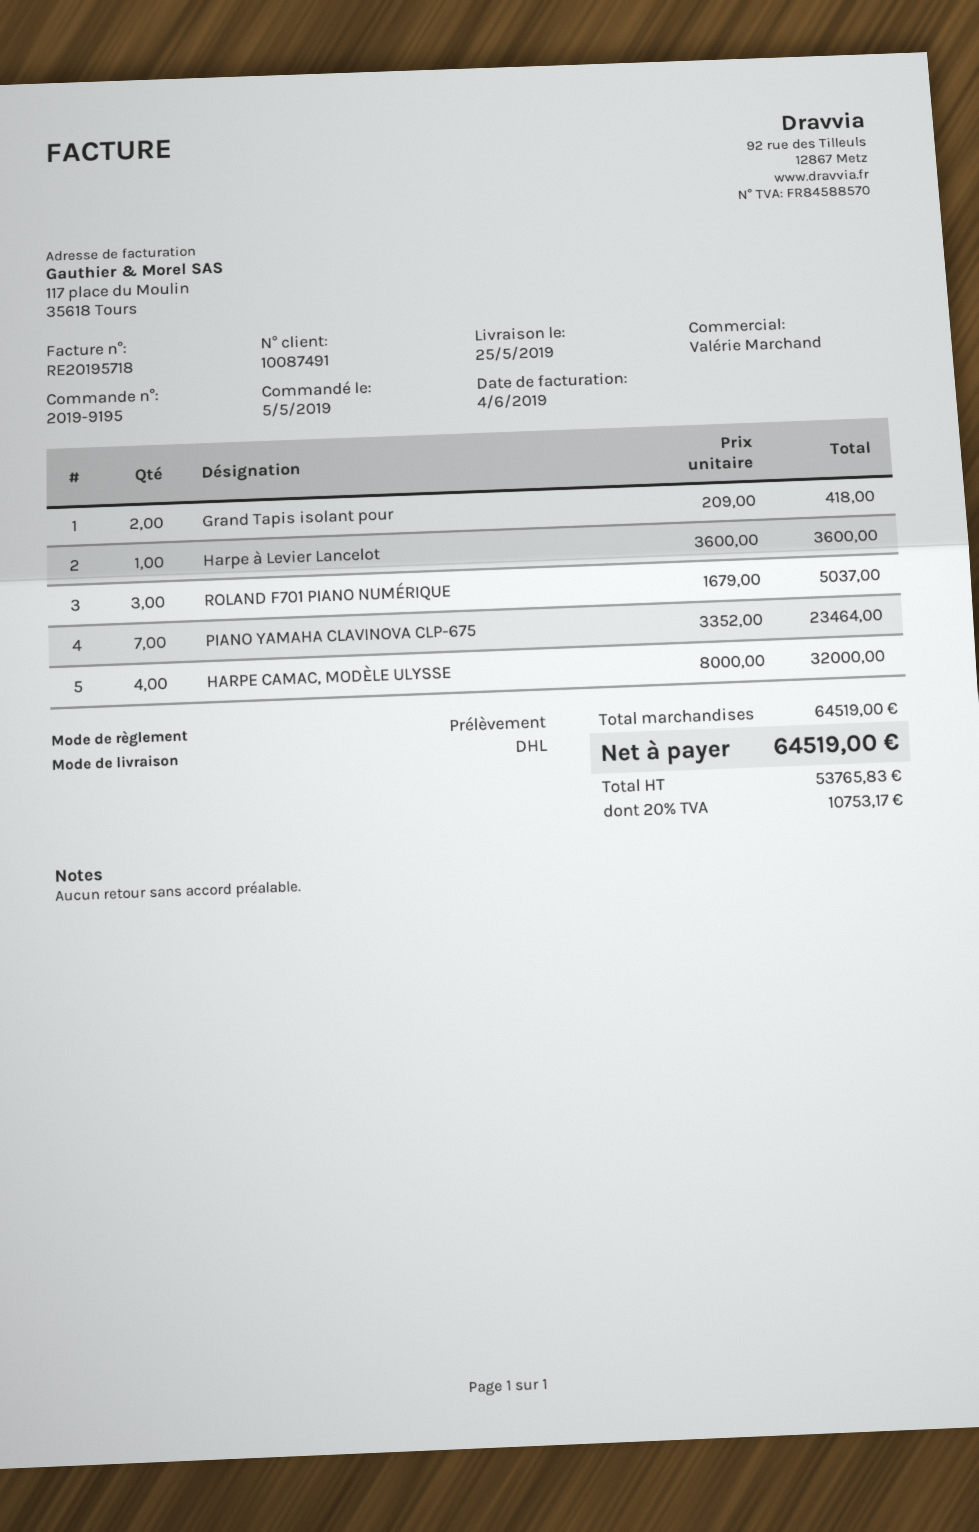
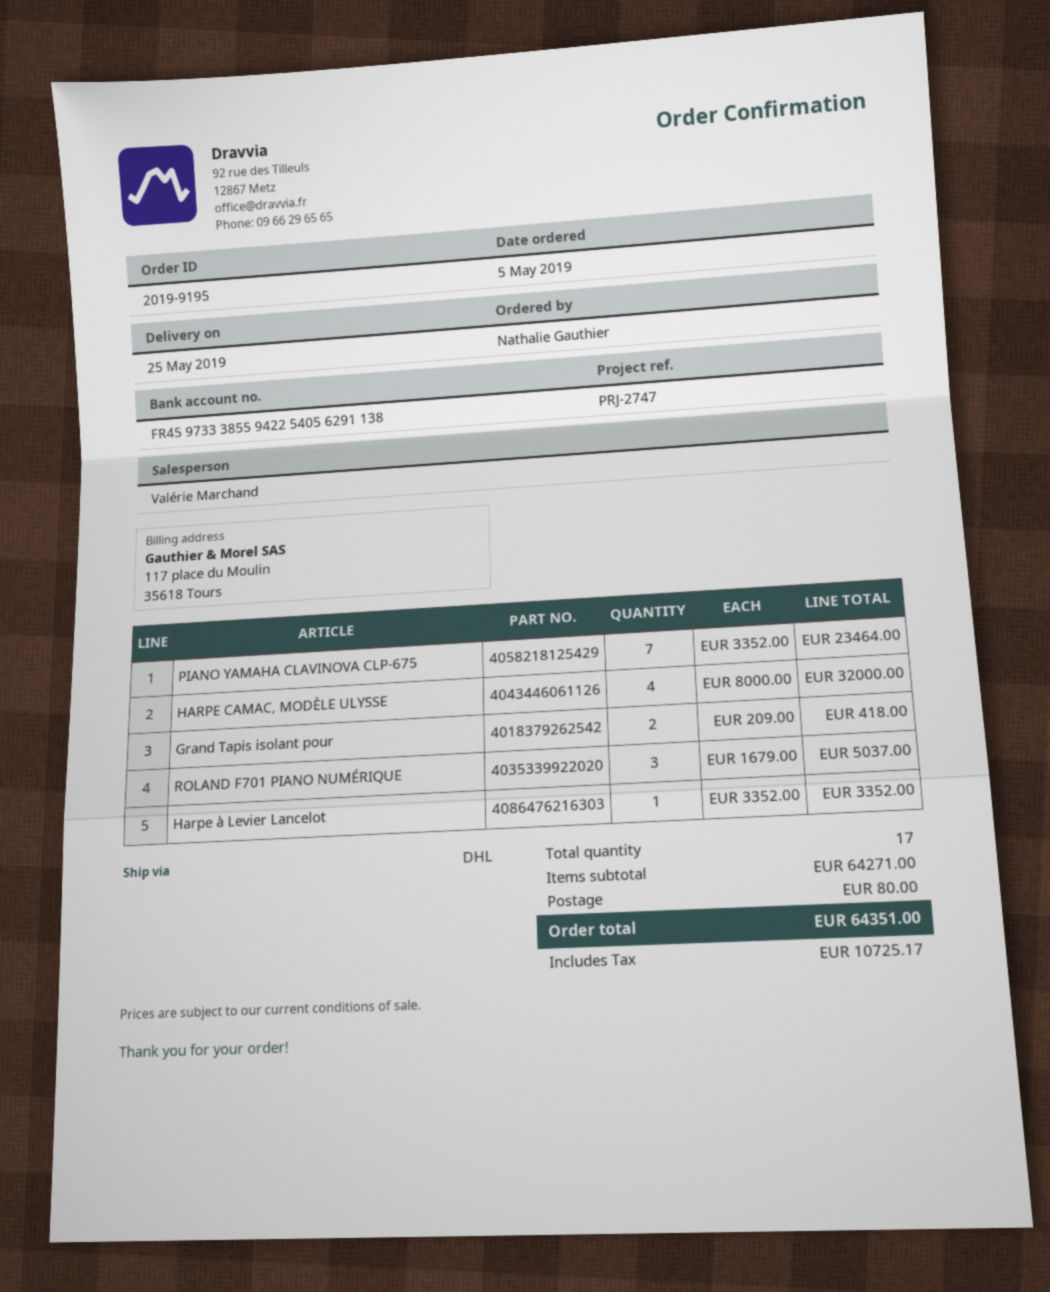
Harpe à Levier Lancelot: 1 x 3600.00 = 3600.00 -> 1 x 3352.00 = 3352.00
subtotal: 64519.00 -> 64271.00
shipping: none -> 80.00
tax: 10753.17 -> 10725.17
total: 64519.00 -> 64351.00

